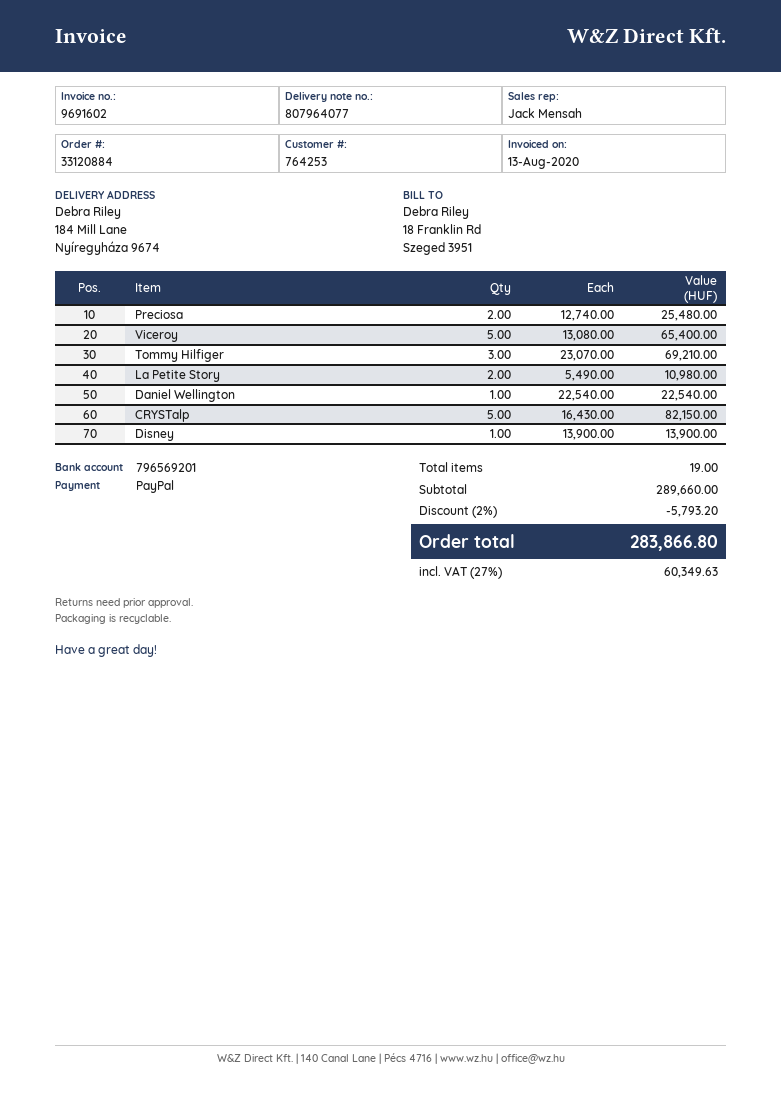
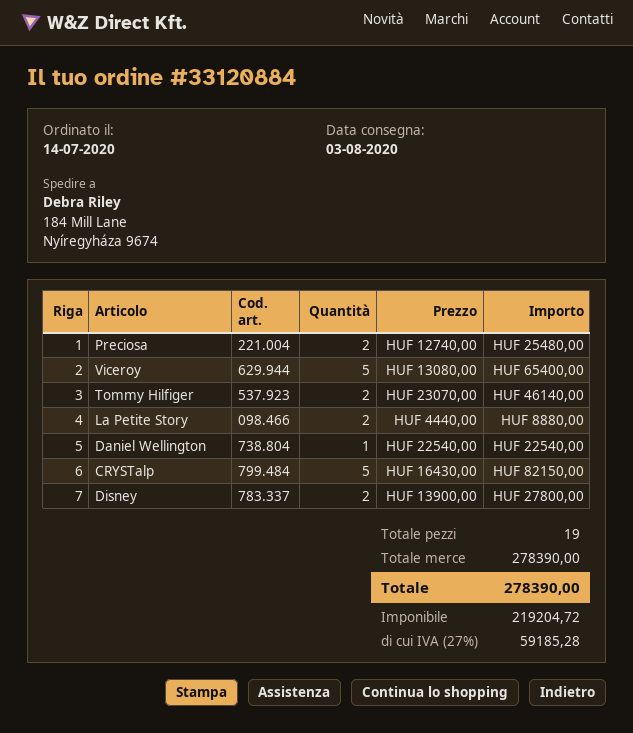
Tommy Hilfiger: 3 x 23070.00 = 69210.00 -> 2 x 23070.00 = 46140.00
La Petite Story: 2 x 5490.00 = 10980.00 -> 2 x 4440.00 = 8880.00
Disney: 1 x 13900.00 = 13900.00 -> 2 x 13900.00 = 27800.00
subtotal: 289660.00 -> 278390.00
discount: 2% = 5793.20 -> none
tax: 27% = 60349.63 -> 27% = 59185.28
total: 283866.80 -> 278390.00

